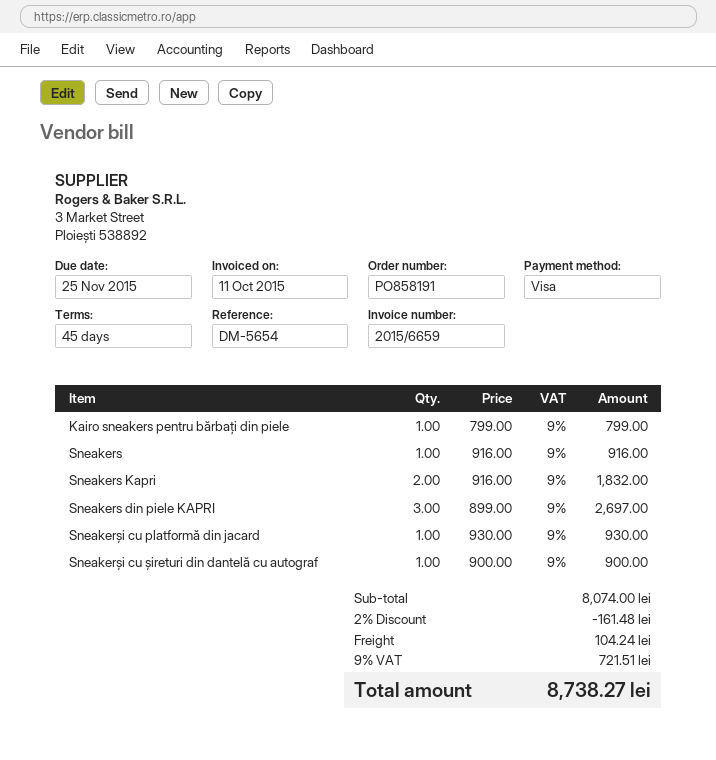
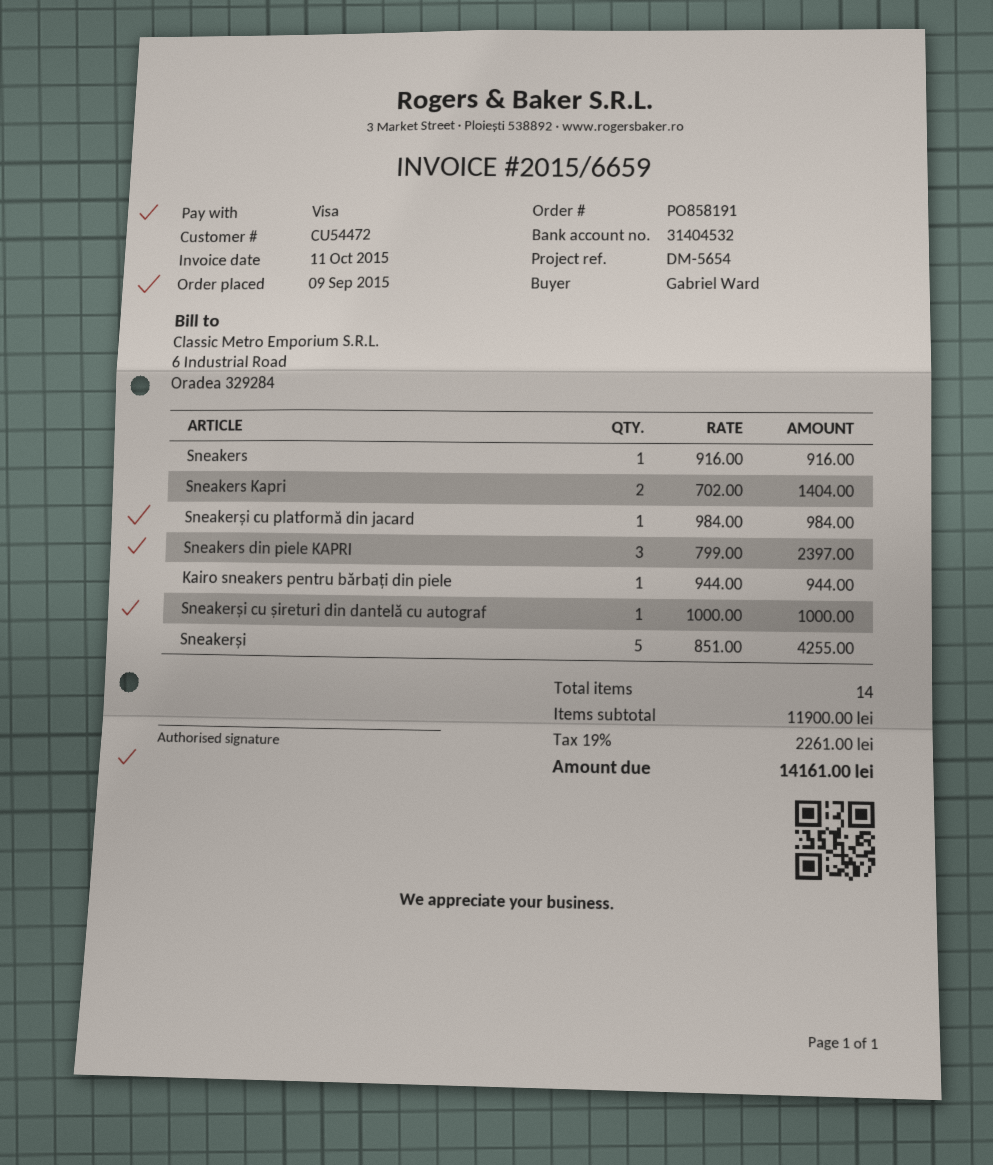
Kairo sneakers pentru bărbați din piele: 1 x 799.00 = 799.00 -> 1 x 944.00 = 944.00
Sneakers Kapri: 2 x 916.00 = 1832.00 -> 2 x 702.00 = 1404.00
Sneakers din piele KAPRI: 3 x 899.00 = 2697.00 -> 3 x 799.00 = 2397.00
Sneakerși cu platformă din jacard: 1 x 930.00 = 930.00 -> 1 x 984.00 = 984.00
Sneakerși cu șireturi din dantelă cu autograf: 1 x 900.00 = 900.00 -> 1 x 1000.00 = 1000.00
Sneakerși: none -> 5 x 851.00 = 4255.00
subtotal: 8074.00 -> 11900.00
discount: 2% = 161.48 -> none
shipping: 104.24 -> none
tax: 9% = 721.51 -> 19% = 2261.00
total: 8738.27 -> 14161.00

